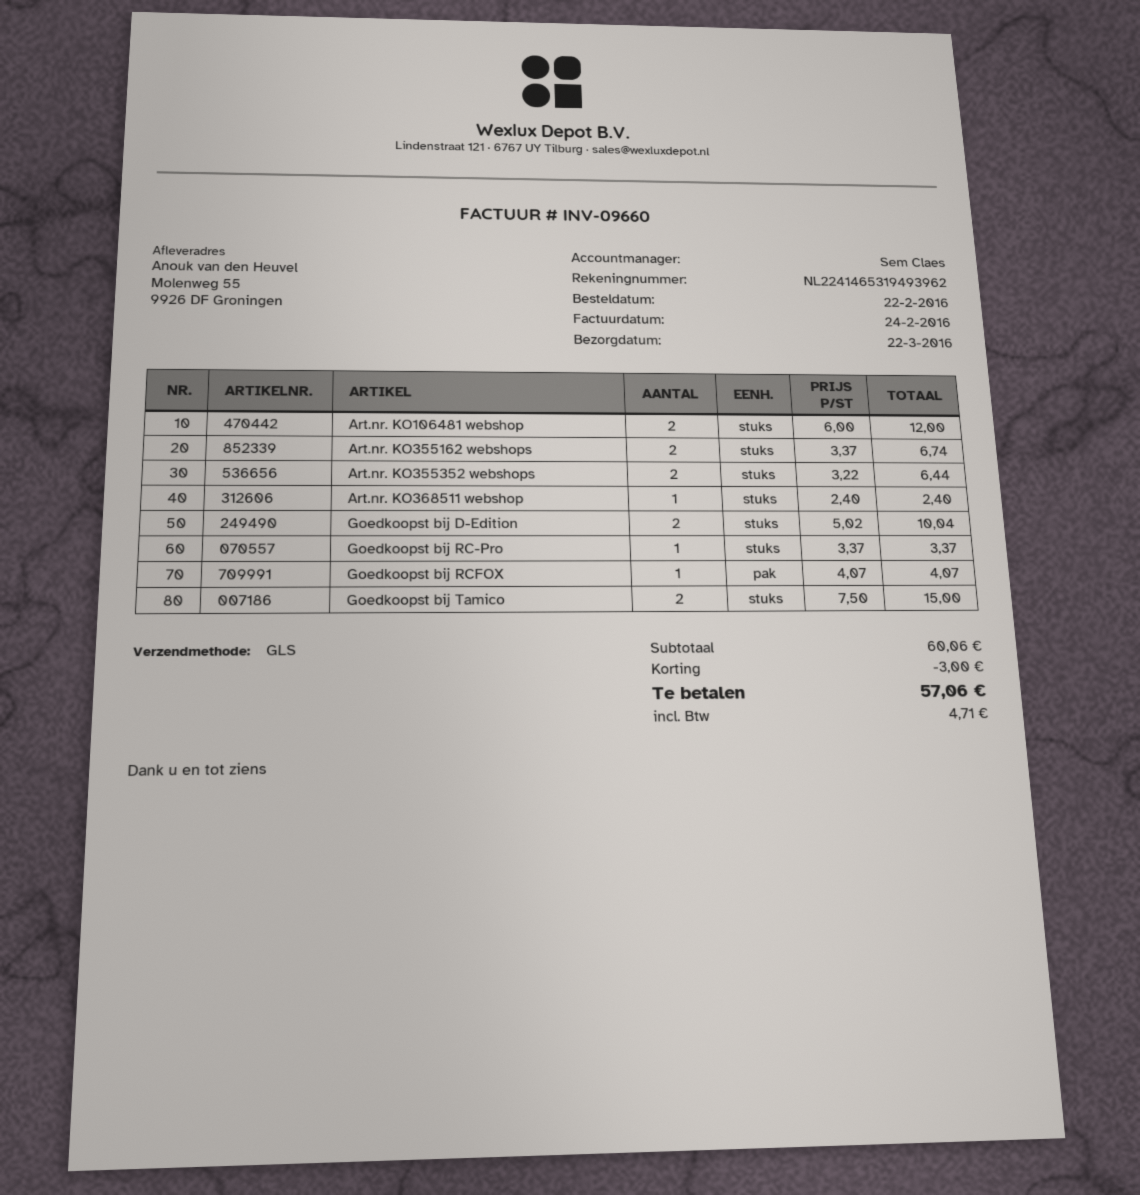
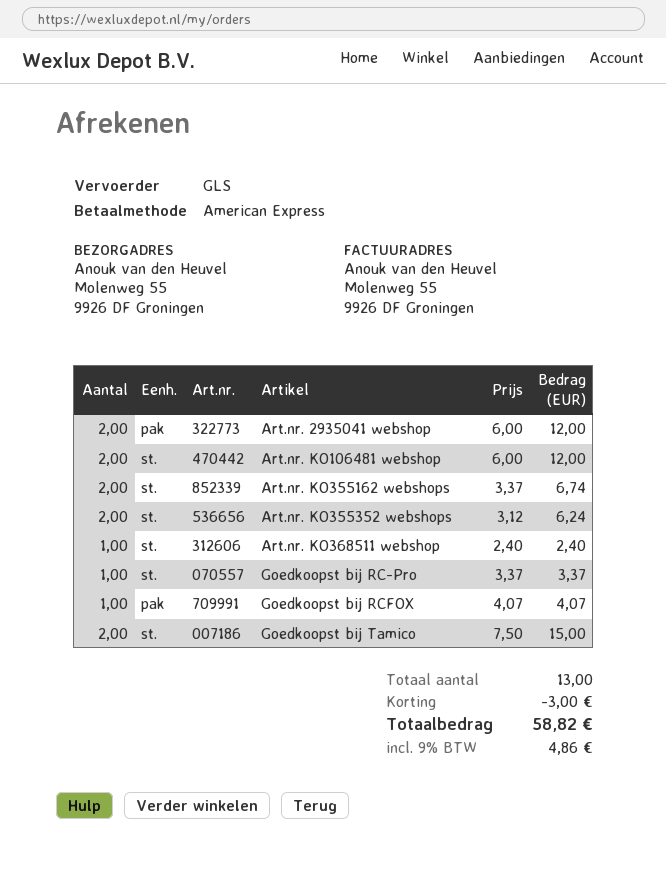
Art.nr. KO355352 webshops: 2 x 3.22 = 6.44 -> 2 x 3.12 = 6.24
Goedkoopst bij D-Edition: 2 x 5.02 = 10.04 -> none
Art.nr. 2935041 webshop: none -> 2 x 6.00 = 12.00
tax: 4.71 -> 4.86
total: 57.06 -> 58.82

